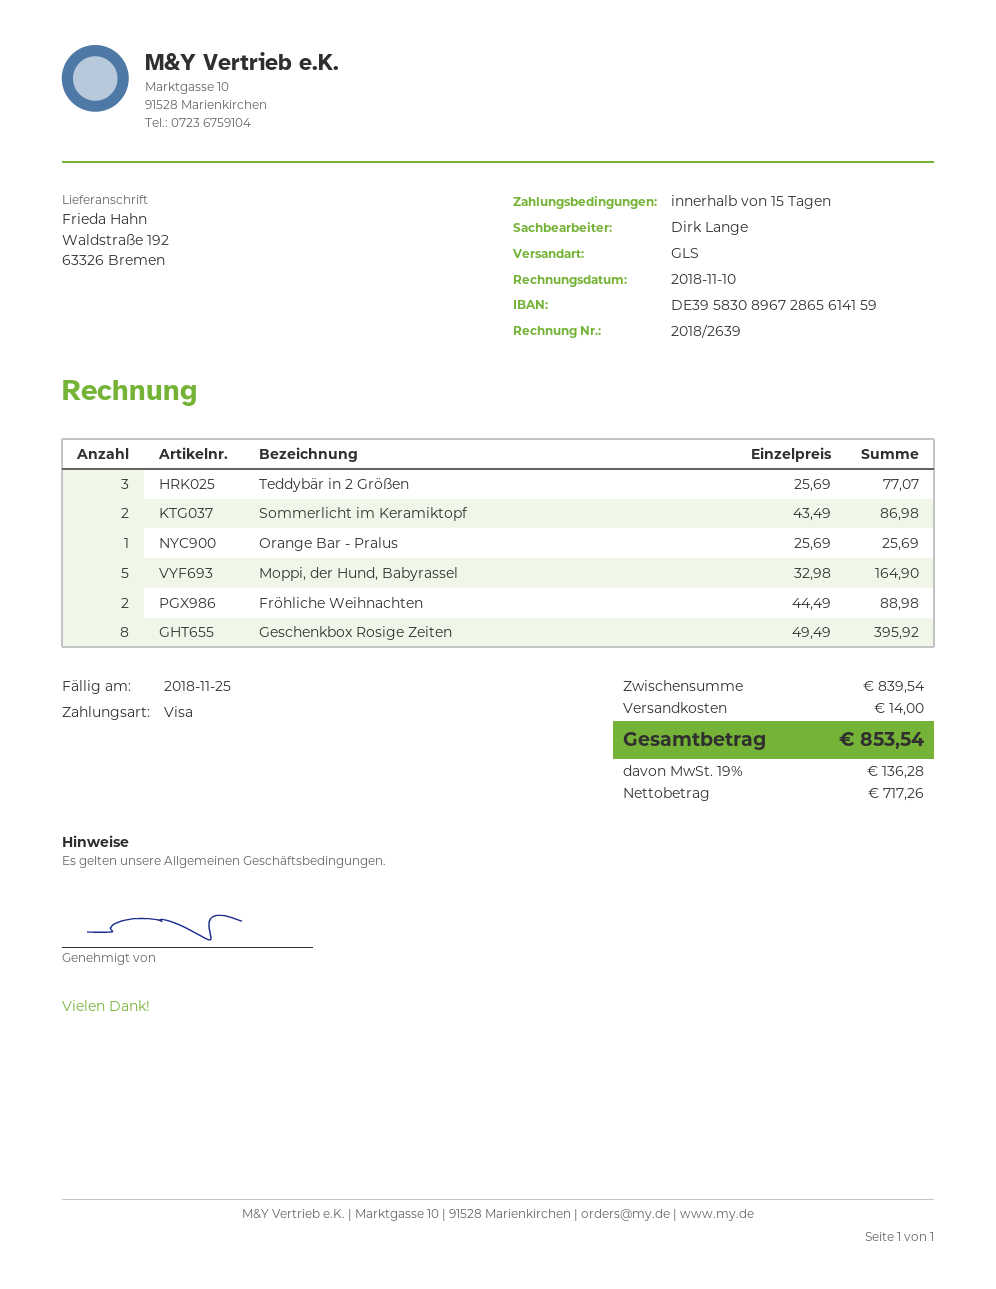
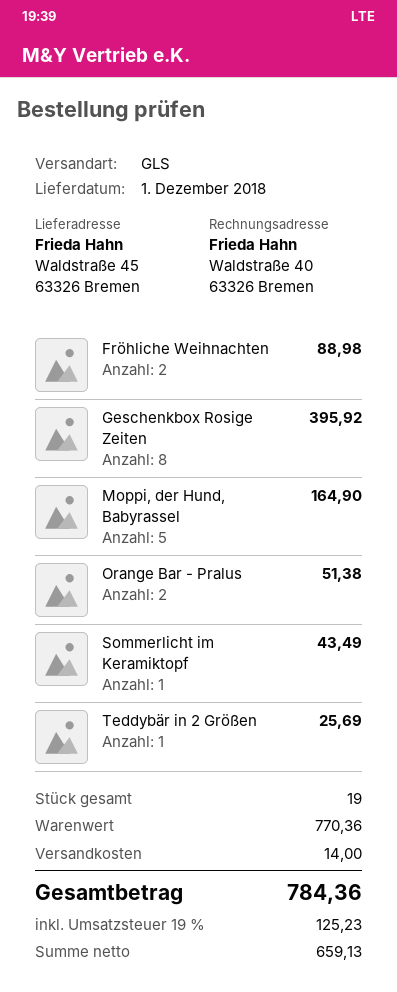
ship to: Waldstraße 192, 63326 Bremen -> Waldstraße 45, 63326 Bremen
Teddybär in 2 Größen: 3 for 77.07 -> 1 for 25.69
Sommerlicht im Keramiktopf: 2 for 86.98 -> 1 for 43.49
Orange Bar - Pralus: 1 for 25.69 -> 2 for 51.38
subtotal: 839.54 -> 770.36
net: 717.26 -> 659.13
tax: 19% = 136.28 -> 19% = 125.23
total: 853.54 -> 784.36

